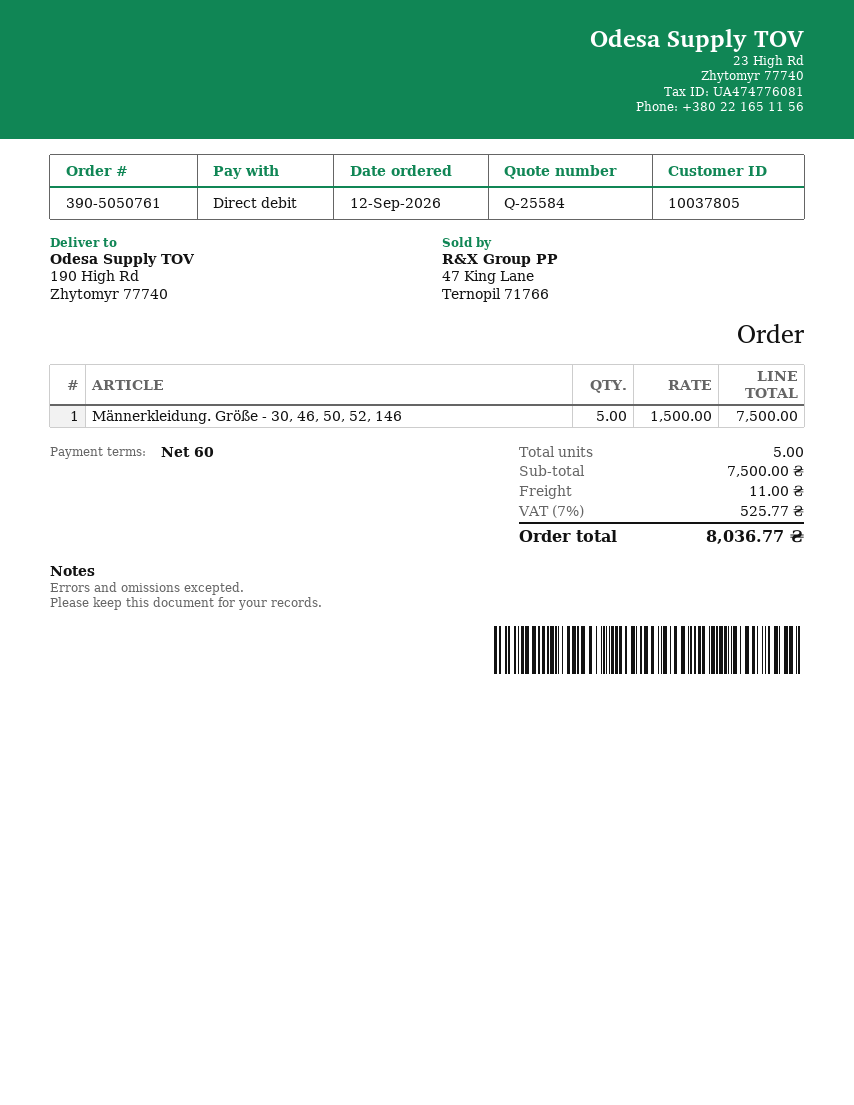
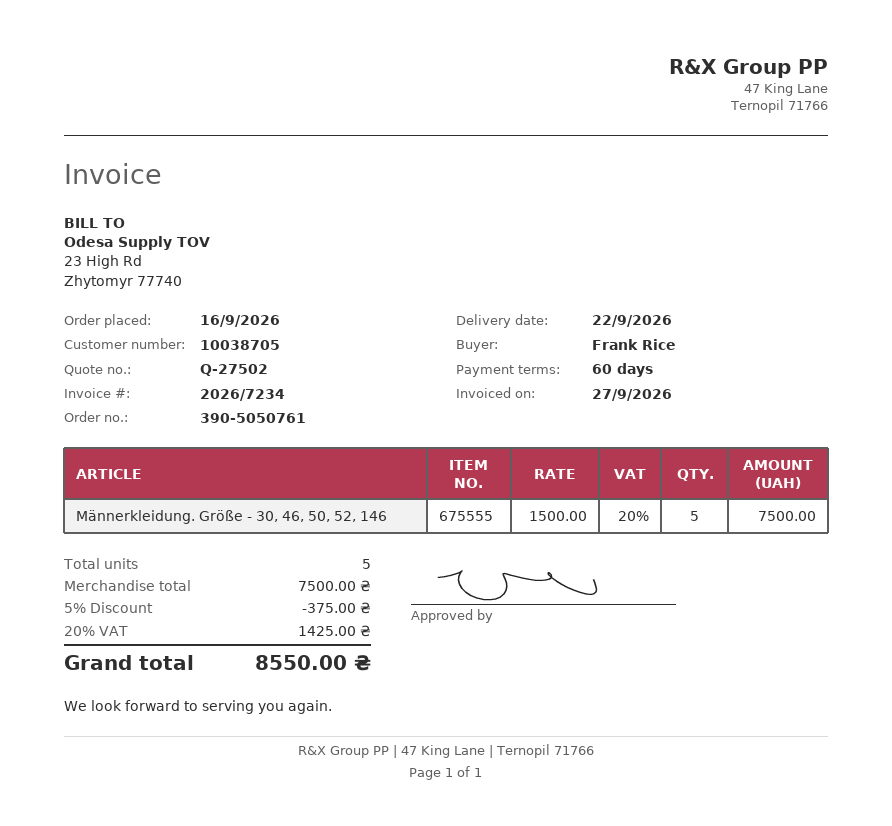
quote number: Q-25584 -> Q-27502
order date: 2026-09-12 -> 2026-09-16
customer number: 10037805 -> 10038705
discount: none -> 5% = 375.00
shipping: 11.00 -> none
tax: 7% = 525.77 -> 20% = 1425.00
total: 8036.77 -> 8550.00

